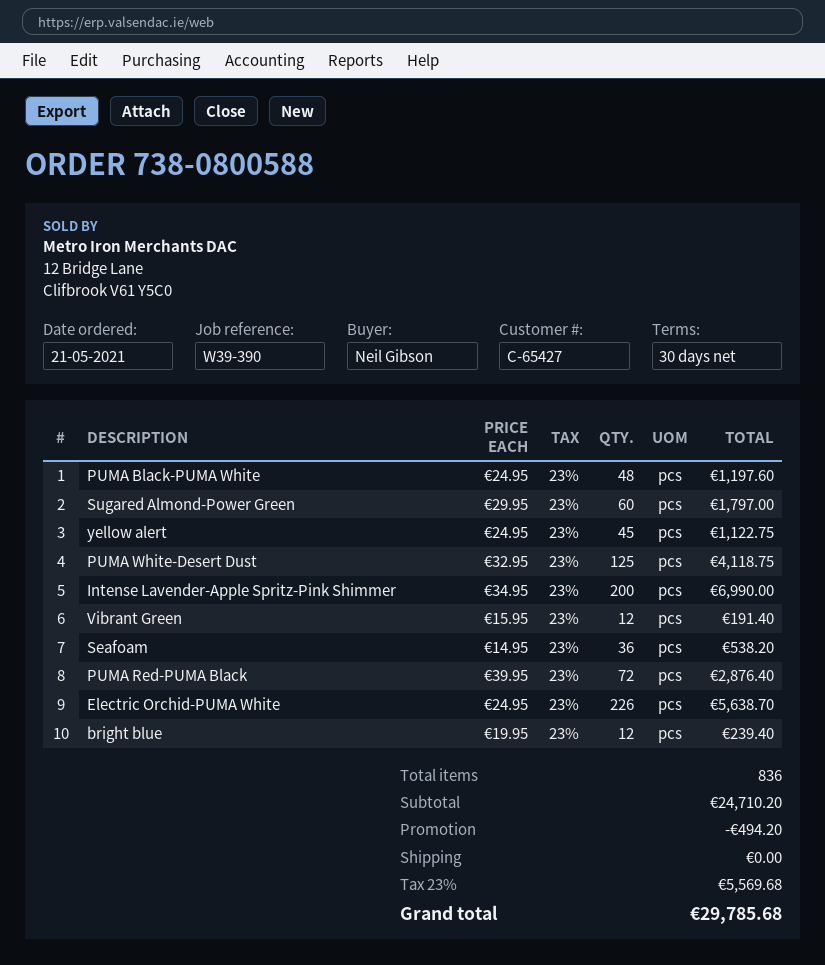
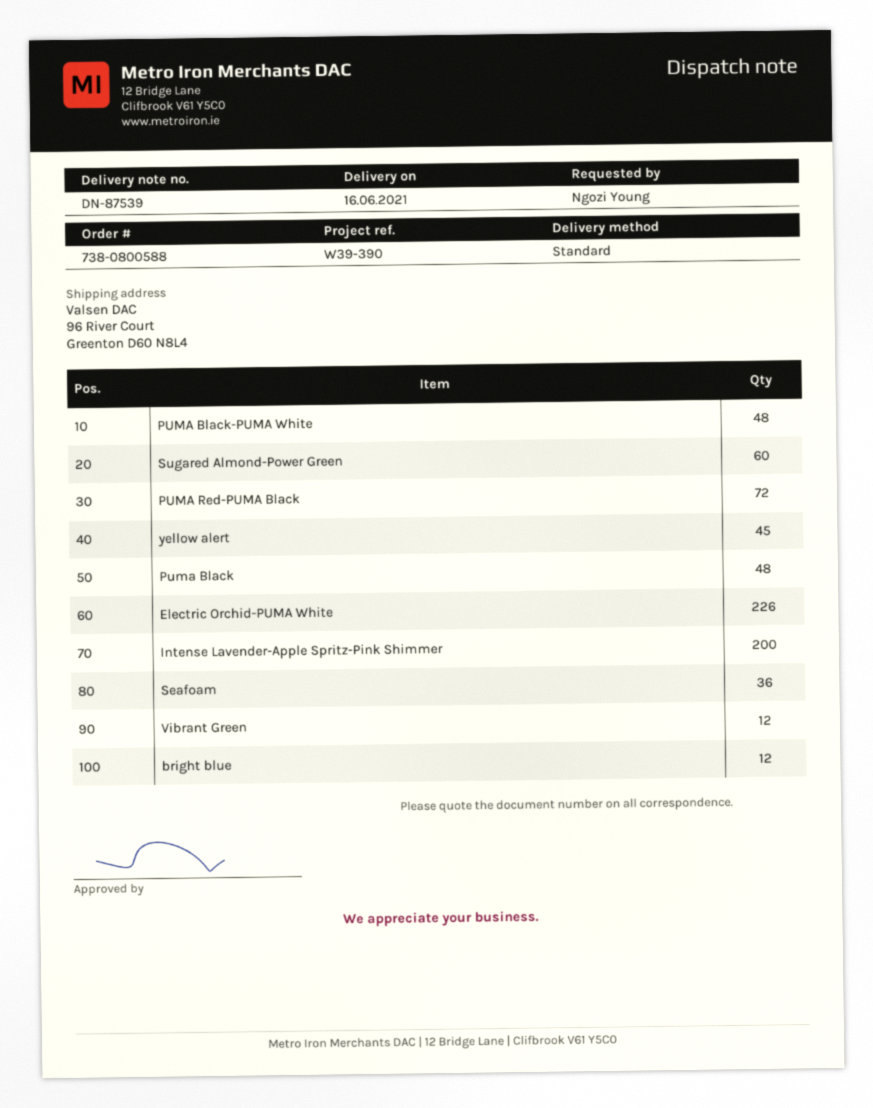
ordered by: Neil Gibson -> Ngozi Young
PUMA White-Desert Dust: 125 -> none
Puma Black: none -> 48

